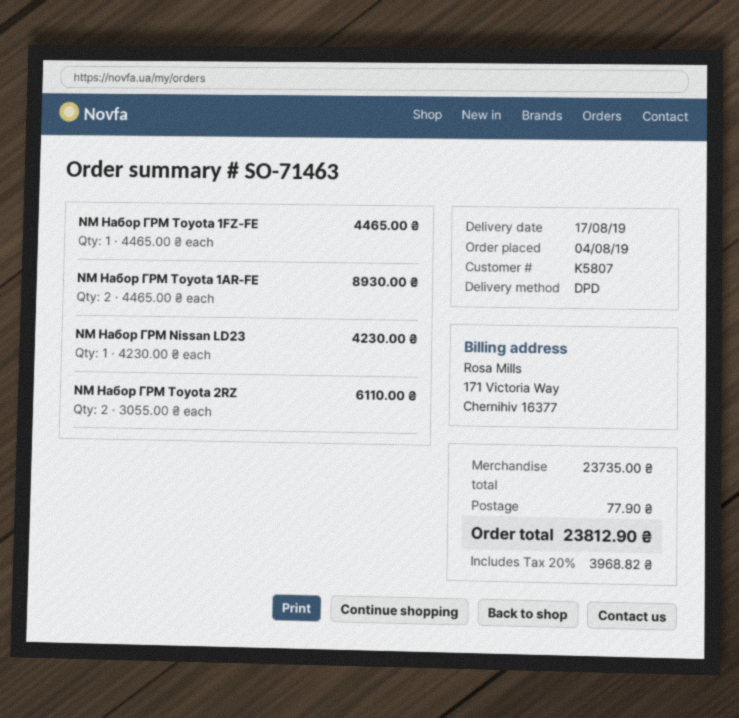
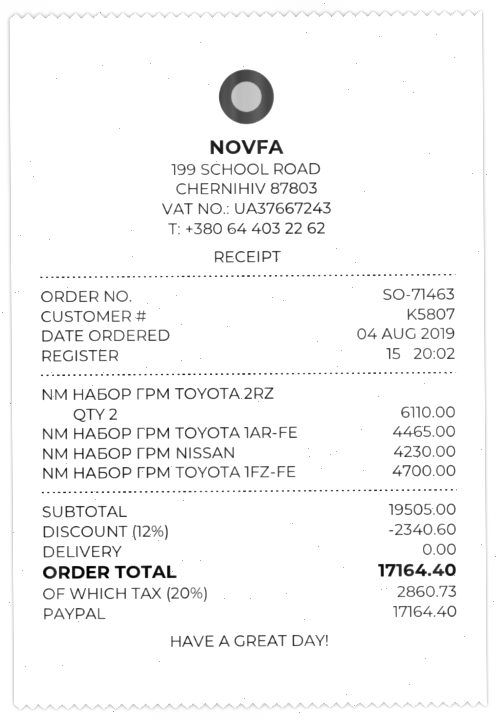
NM Набор ГРМ Toyota 1FZ-FE: 1 for 4465.00 -> 1 for 4700.00
NM Набор ГРМ Toyota 1AR-FE: 2 for 8930.00 -> 1 for 4465.00
subtotal: 23735.00 -> 19505.00
discount: none -> 12% = 2340.60
shipping: 77.90 -> 0.00
tax: 20% = 3968.82 -> 20% = 2860.73
total: 23812.90 -> 17164.40

